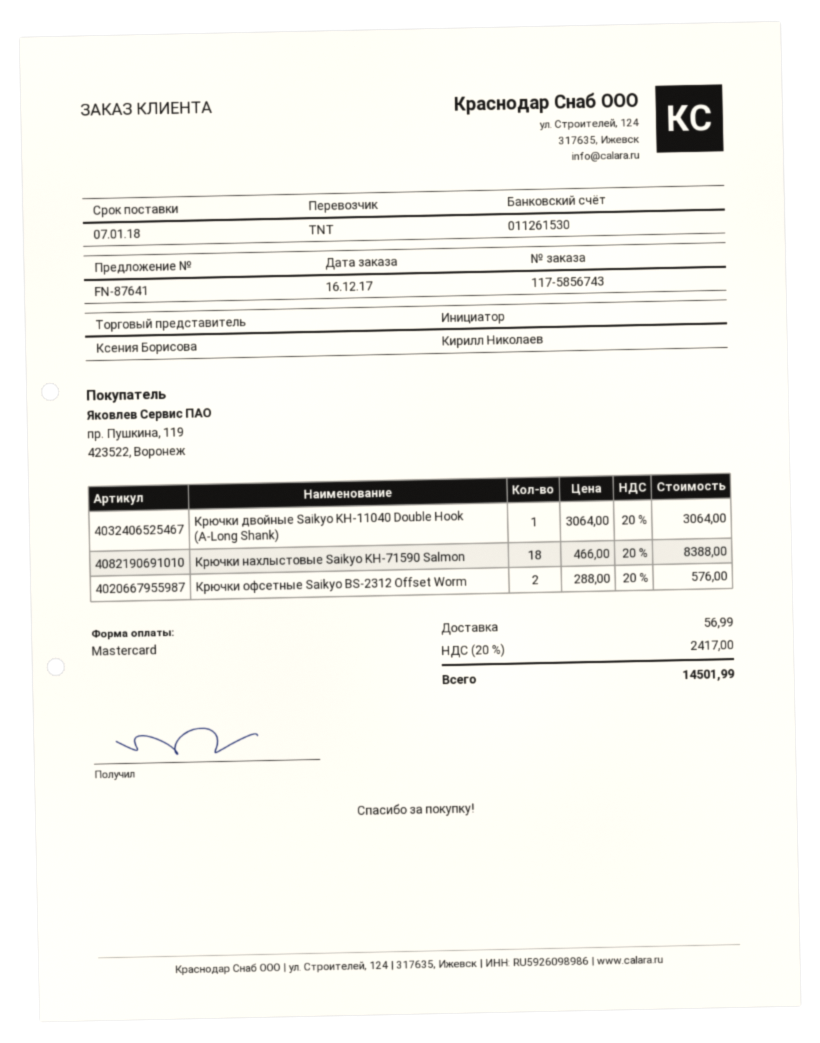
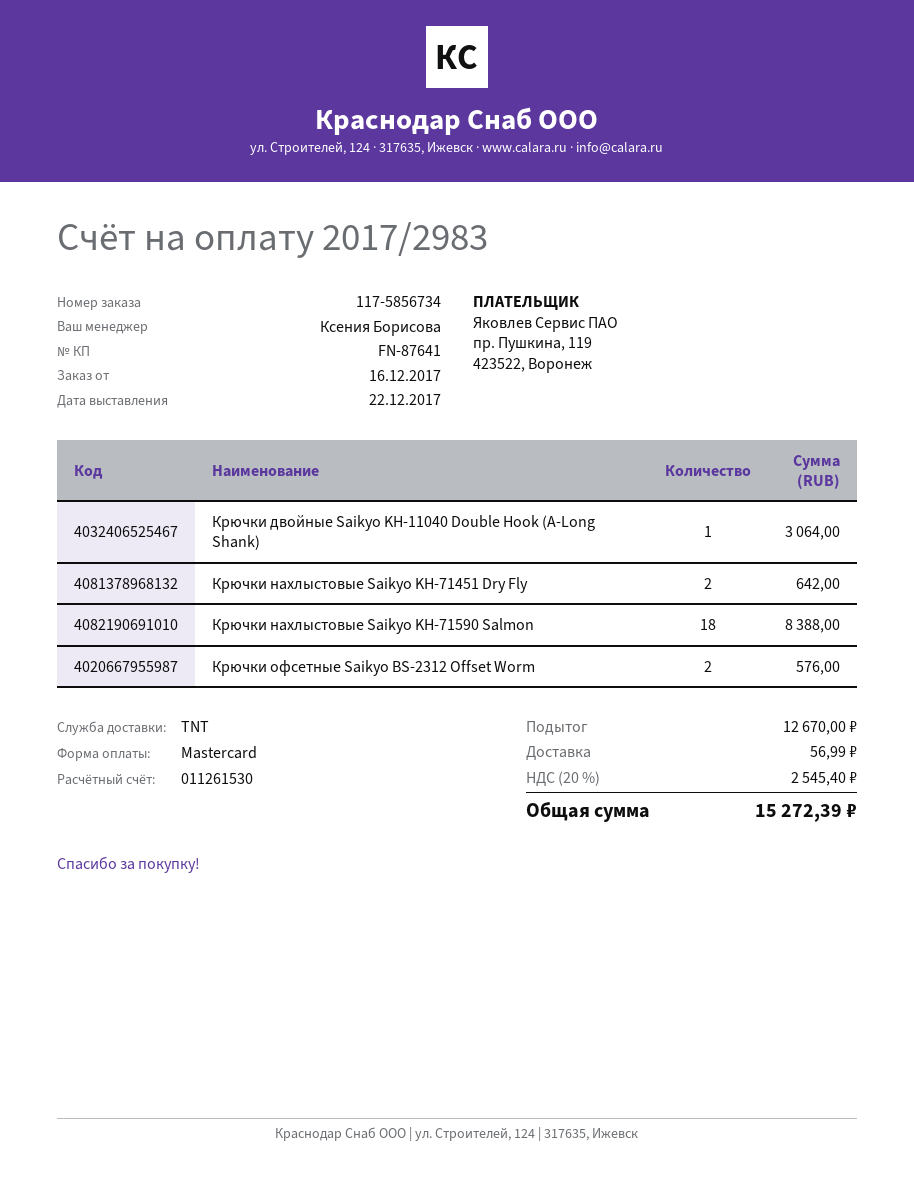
order number: 117-5856743 -> 117-5856734
Крючки нахлыстовые Saikyo KH-71451 Dry Fly: none -> 2 for 642.00
tax: 20% = 2417.00 -> 20% = 2545.40
total: 14501.99 -> 15272.39

